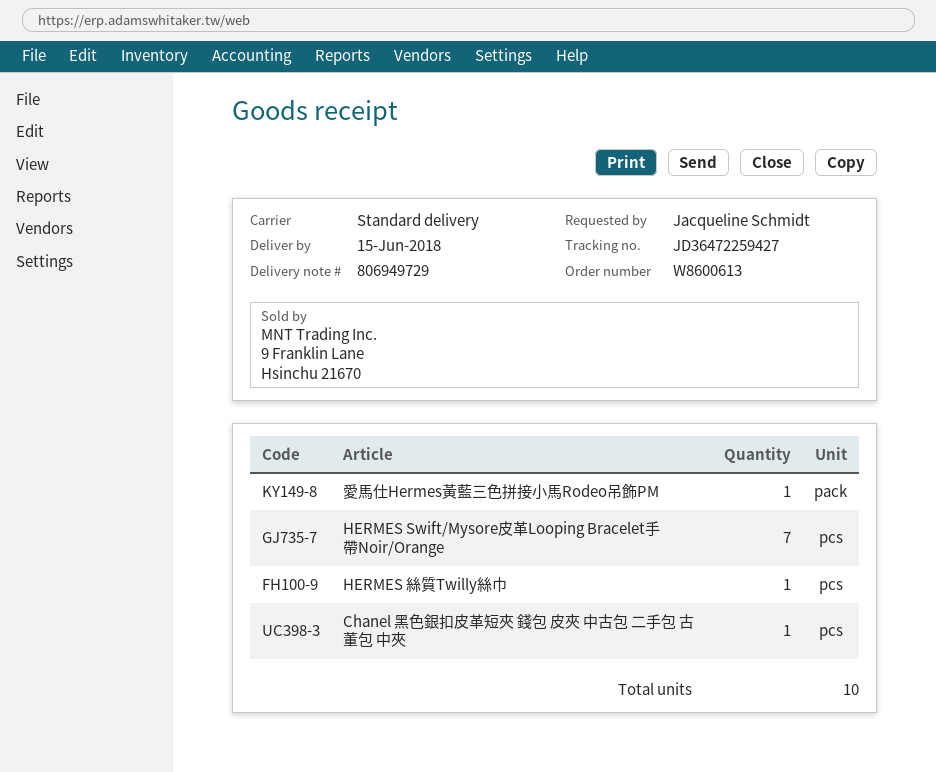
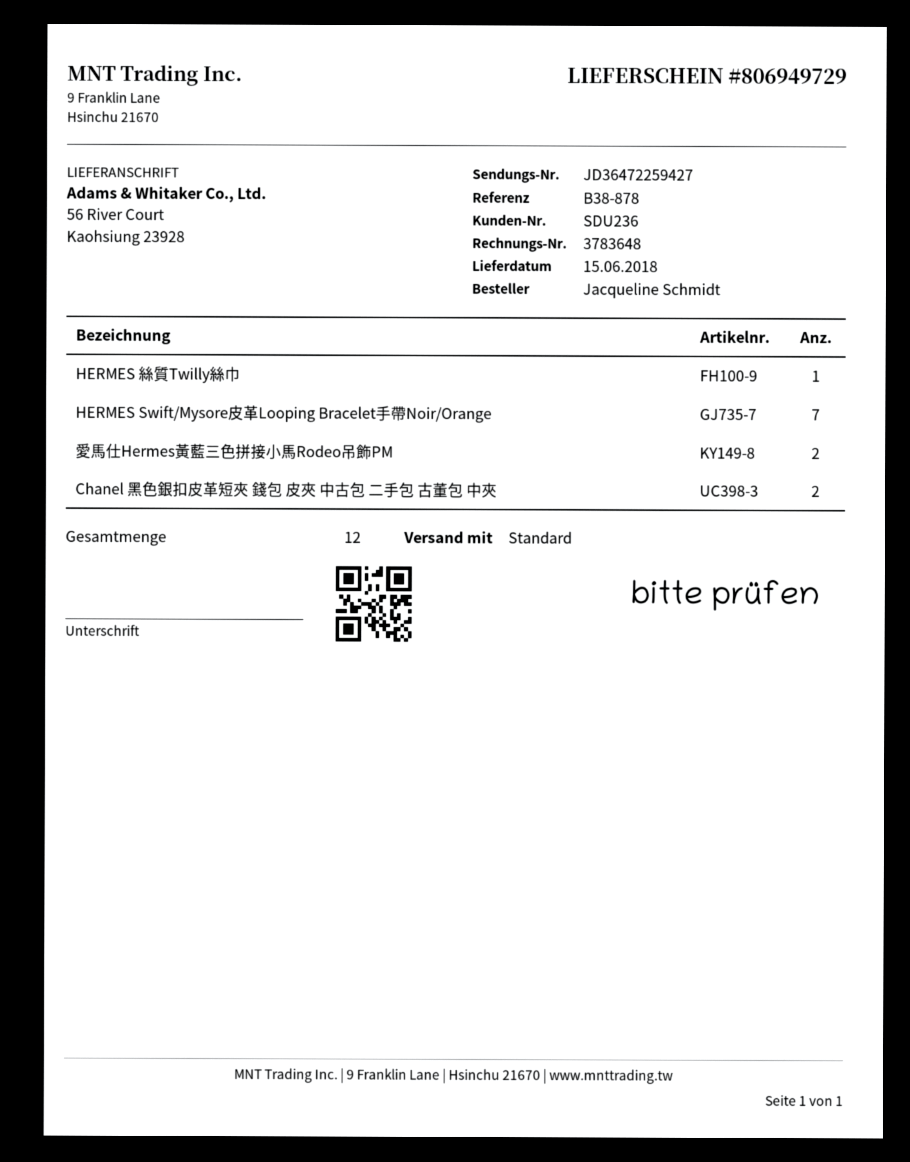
愛馬仕Hermes黃藍三色拼接小馬Rodeo吊飾PM: 1 -> 2
Chanel 黑色銀扣皮革短夾 錢包 皮夾 中古包 二手包 古董包 中夾: 1 -> 2
total quantity: 10 -> 12

